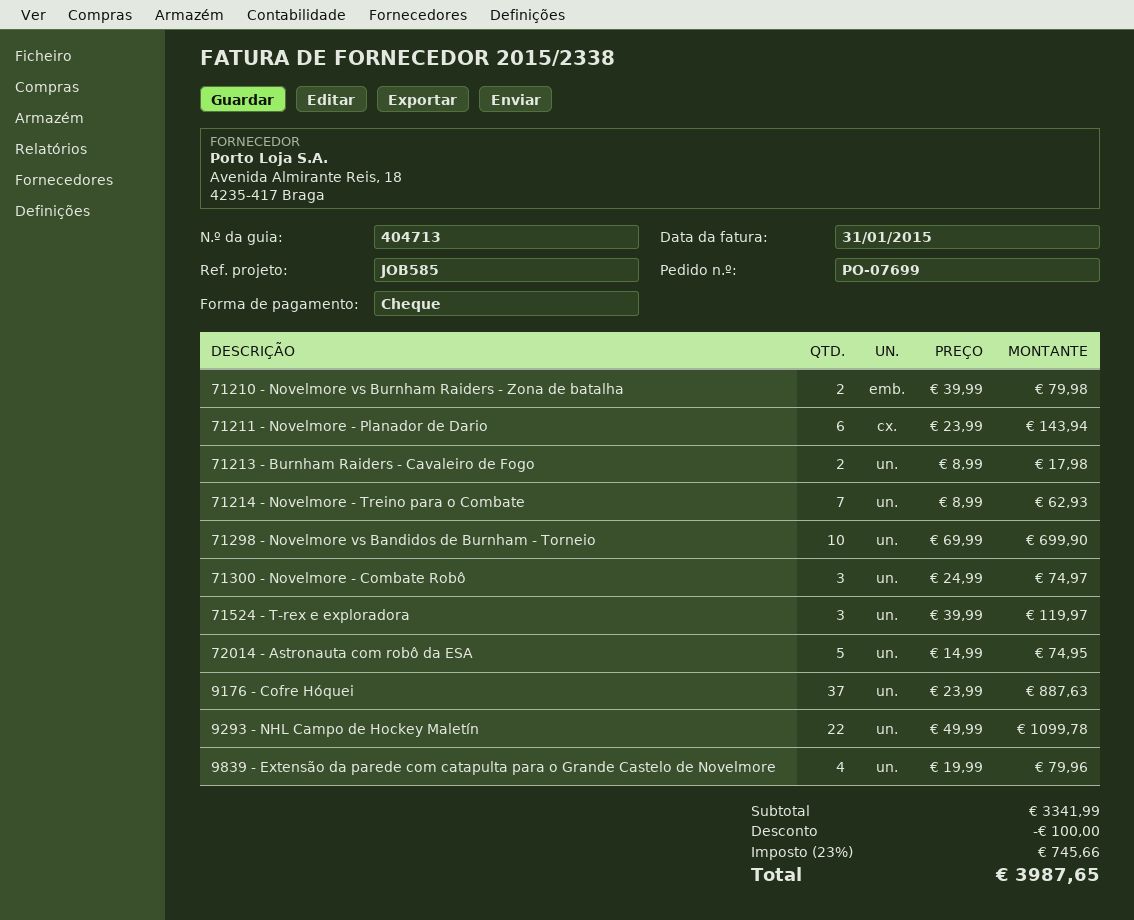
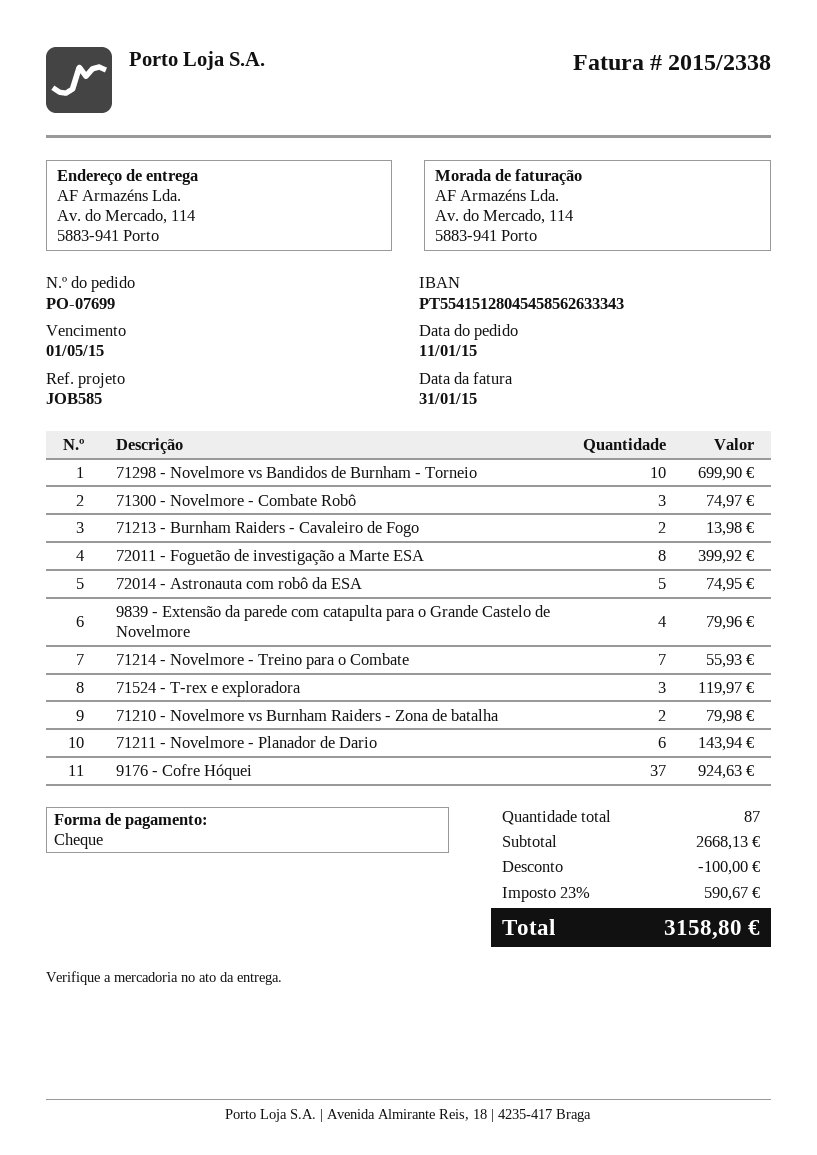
71213 - Burnham Raiders - Cavaleiro de Fogo: 2 for 17.98 -> 2 for 13.98
71214 - Novelmore - Treino para o Combate: 7 for 62.93 -> 7 for 55.93
9176 - Cofre Hóquei: 37 for 887.63 -> 37 for 924.63
9293 - NHL Campo de Hockey Maletín: 22 for 1099.78 -> none
72011 - Foguetão de investigação a Marte ESA: none -> 8 for 399.92
subtotal: 3341.99 -> 2668.13
tax: 23% = 745.66 -> 23% = 590.67
total: 3987.65 -> 3158.80

